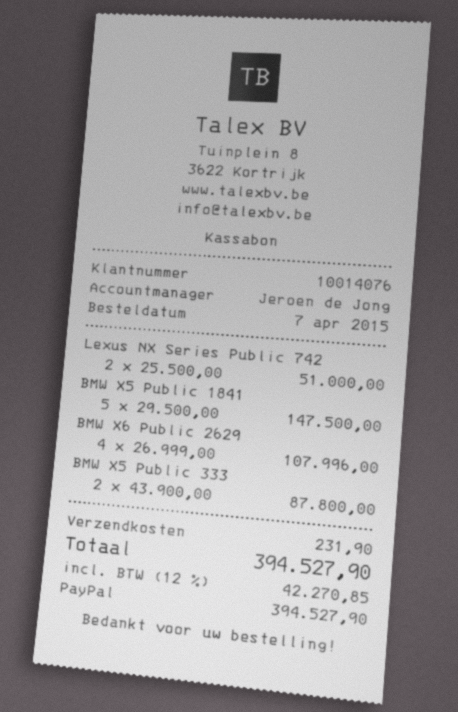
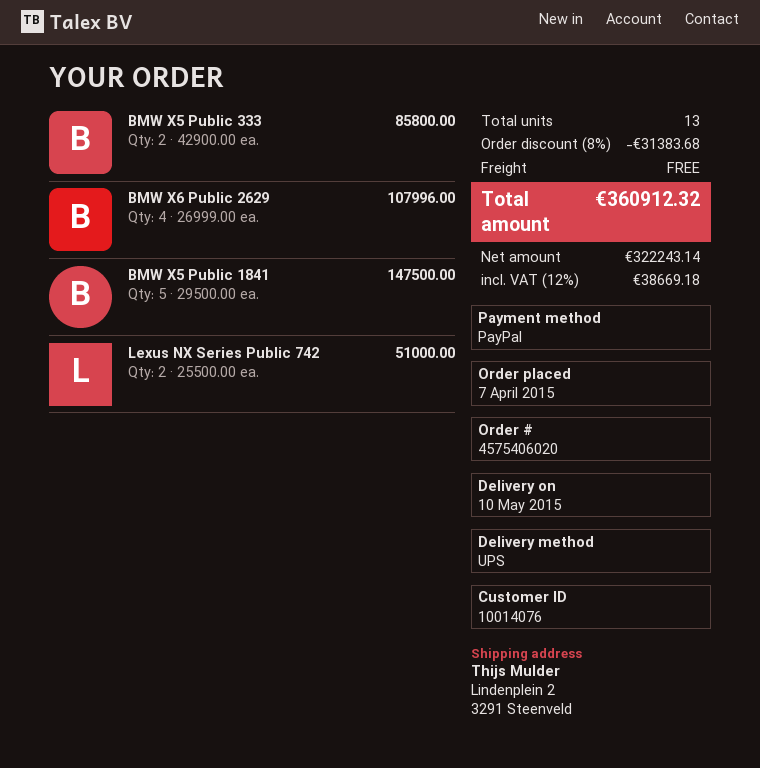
BMW X5 Public 333: 2 x 43900.00 = 87800.00 -> 2 x 42900.00 = 85800.00
discount: none -> 8% = 31383.68
shipping: 231.90 -> 0.00
tax: 12% = 42270.85 -> 12% = 38669.18
total: 394527.90 -> 360912.32

